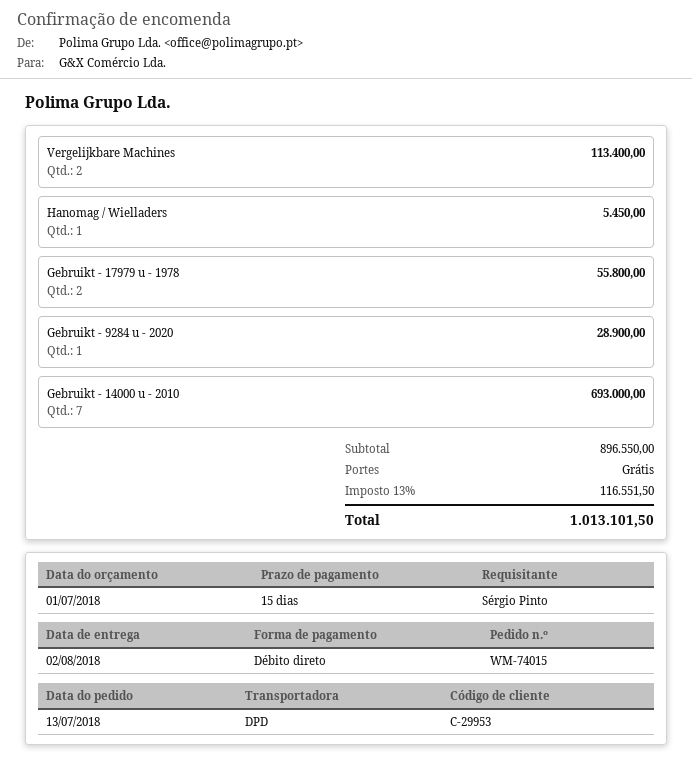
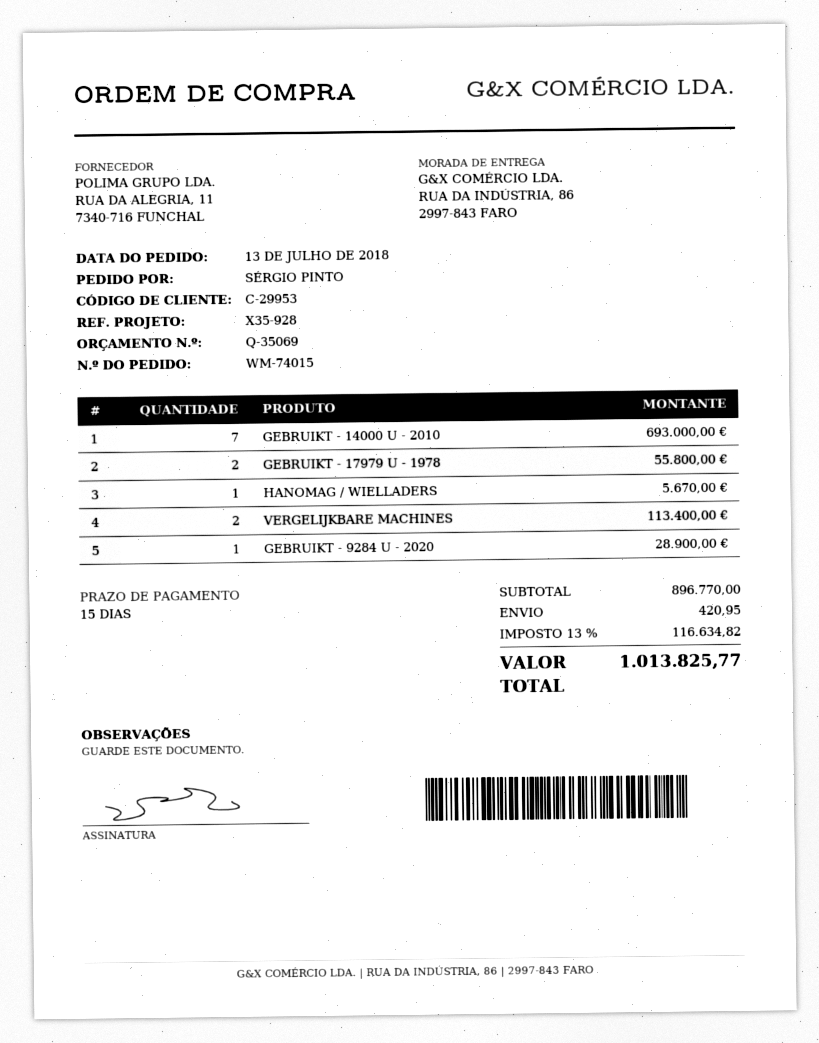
Hanomag / Wielladers: 1 for 5450.00 -> 1 for 5670.00
subtotal: 896550.00 -> 896770.00
shipping: 0.00 -> 420.95
tax: 13% = 116551.50 -> 13% = 116634.82
total: 1013101.50 -> 1013825.77

